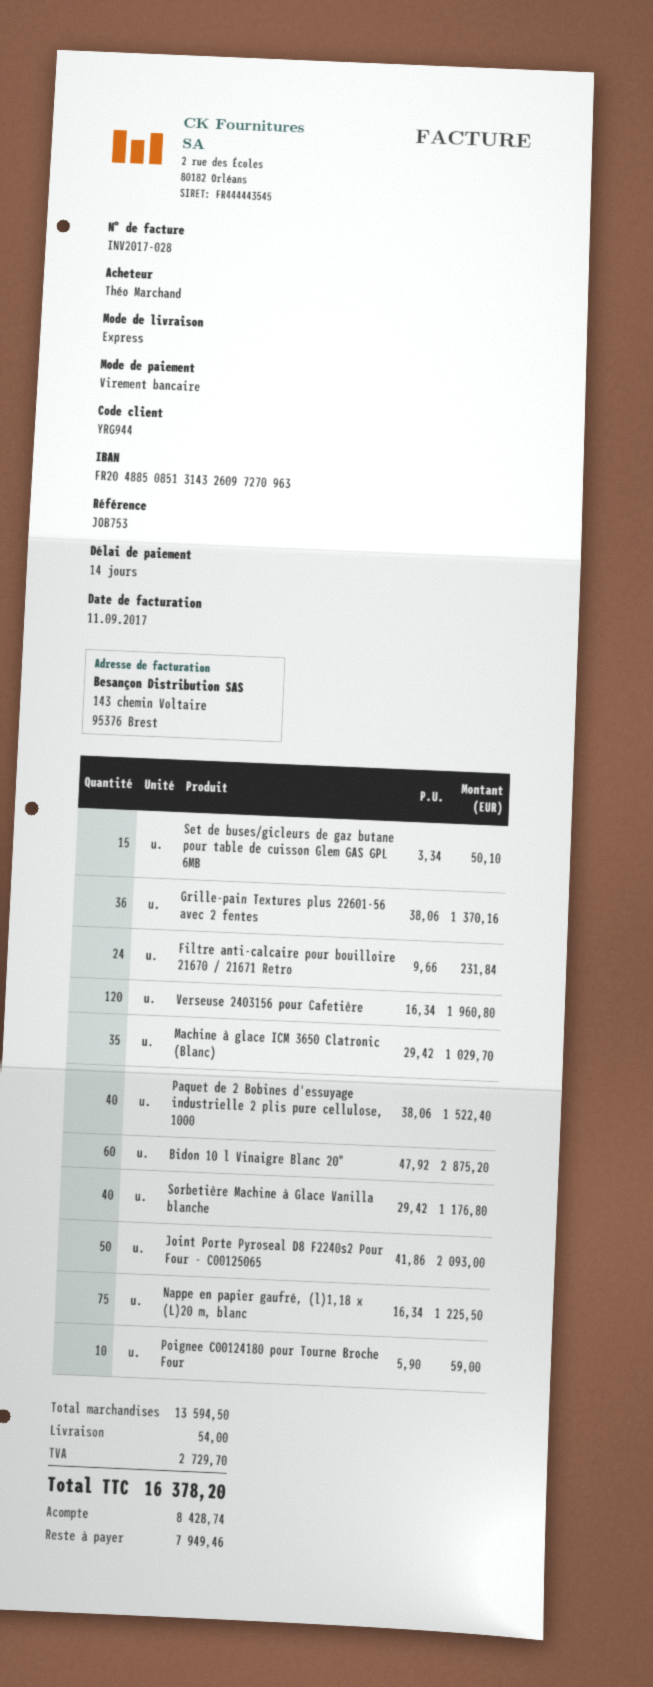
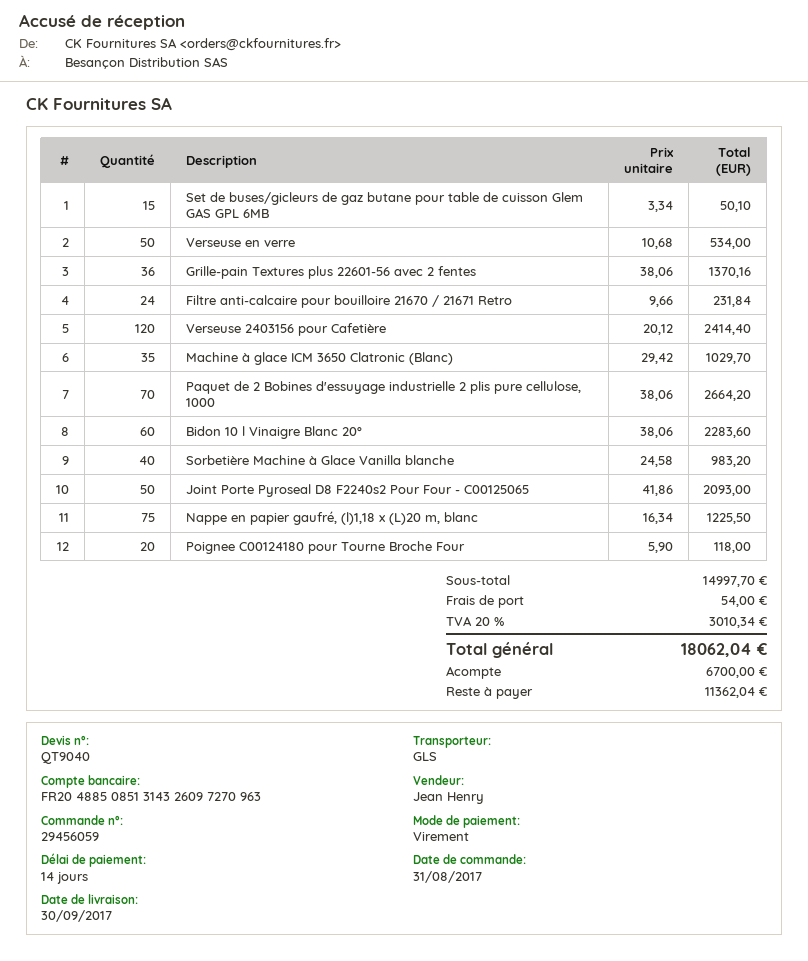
shipping method: express -> GLS
Verseuse 2403156 pour Cafetière: 120 x 16.34 = 1960.80 -> 120 x 20.12 = 2414.40
Paquet de 2 Bobines d'essuyage industrielle 2 plis pure cellulose, 1000: 40 x 38.06 = 1522.40 -> 70 x 38.06 = 2664.20
Bidon 10 l Vinaigre Blanc 20°: 60 x 47.92 = 2875.20 -> 60 x 38.06 = 2283.60
Sorbetière Machine à Glace Vanilla blanche: 40 x 29.42 = 1176.80 -> 40 x 24.58 = 983.20
Poignee C00124180 pour Tourne Broche Four: 10 x 5.90 = 59.00 -> 20 x 5.90 = 118.00
Verseuse en verre: none -> 50 x 10.68 = 534.00
subtotal: 13594.50 -> 14997.70
tax: 2729.70 -> 3010.34
total: 16378.20 -> 18062.04
deposit: 8428.74 -> 6700.00
balance: 7949.46 -> 11362.04

